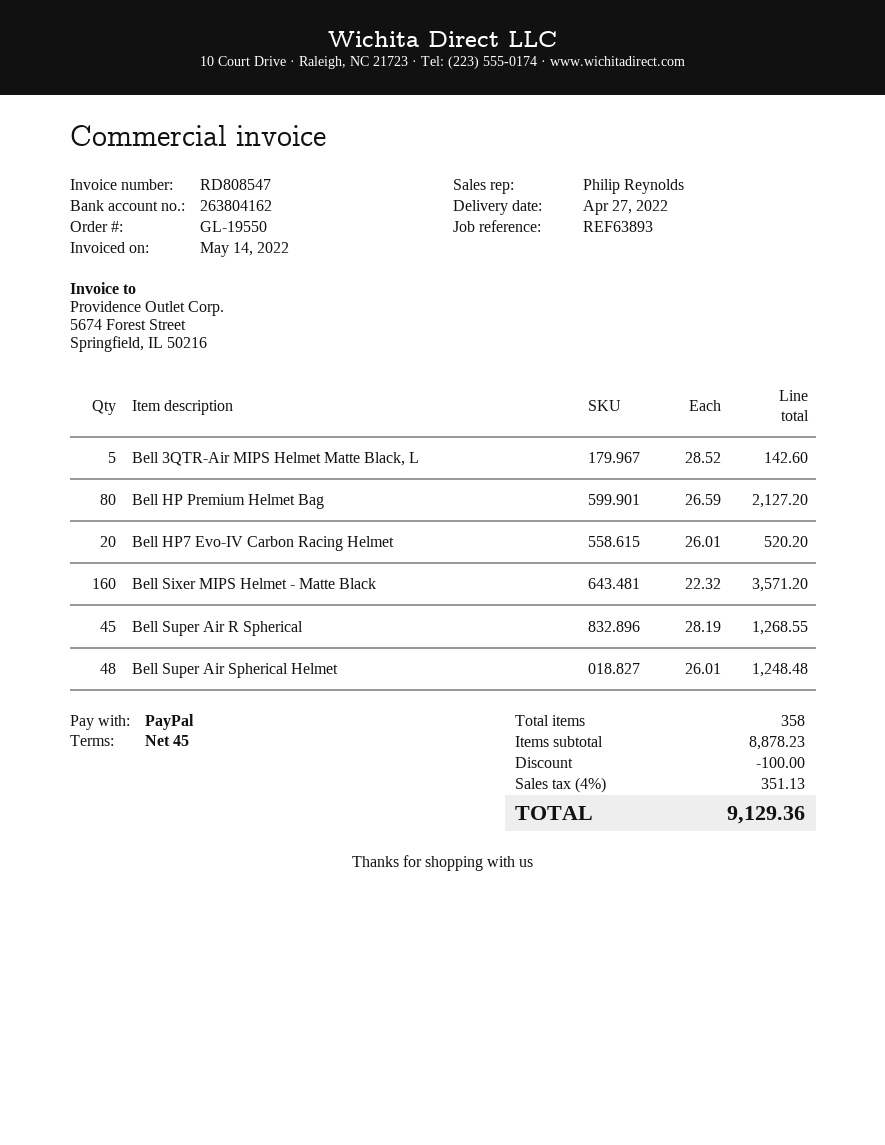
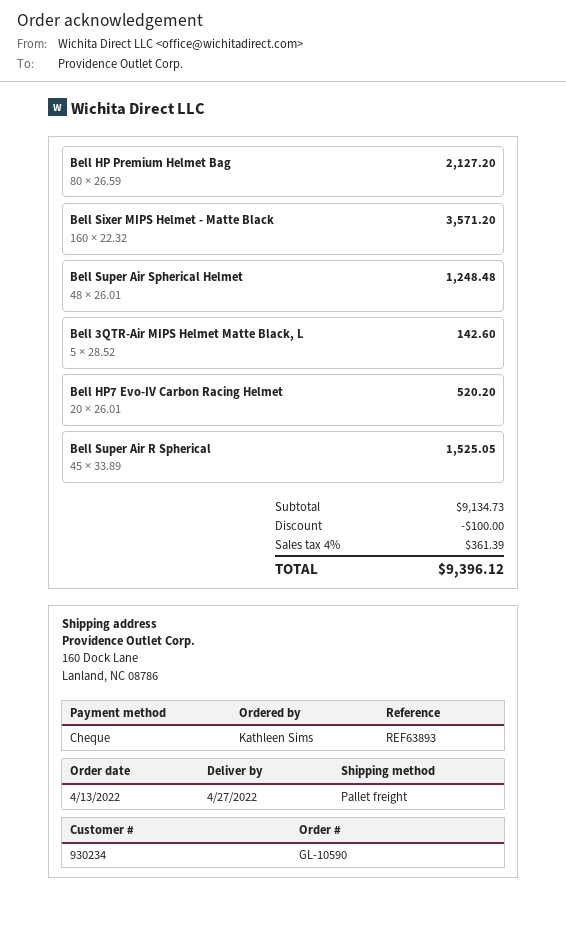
order number: GL-19550 -> GL-10590
payment method: PayPal -> cheque
Bell Super Air R Spherical: 45 x 28.19 = 1268.55 -> 45 x 33.89 = 1525.05
subtotal: 8878.23 -> 9134.73
tax: 4% = 351.13 -> 4% = 361.39
total: 9129.36 -> 9396.12

